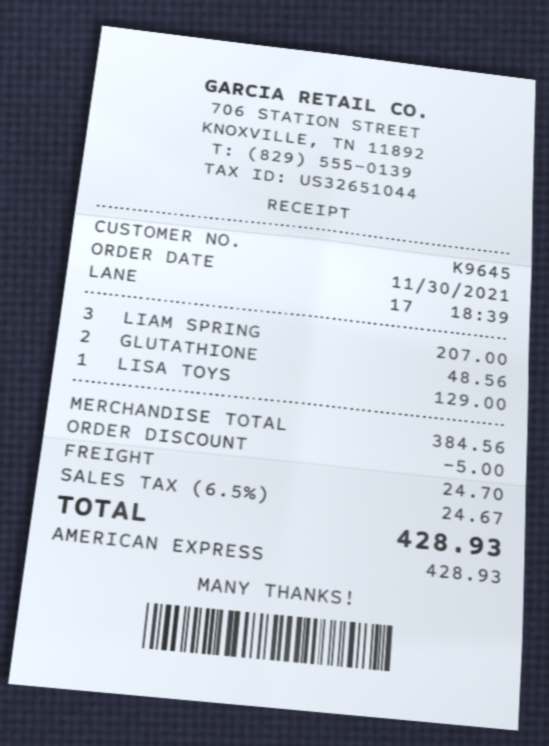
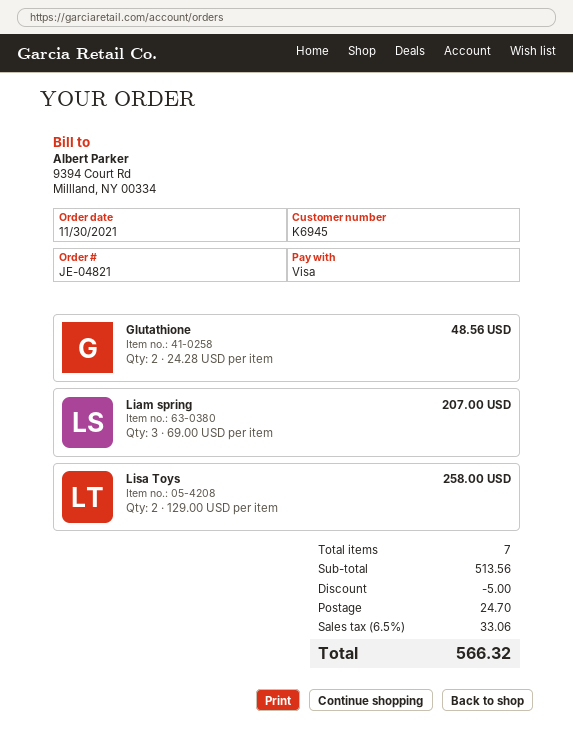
customer number: K9645 -> K6945
payment method: American Express -> Visa
LISA TOYS: 1 for 129.00 -> 2 for 258.00
subtotal: 384.56 -> 513.56
tax: 6.5% = 24.67 -> 6.5% = 33.06
total: 428.93 -> 566.32

